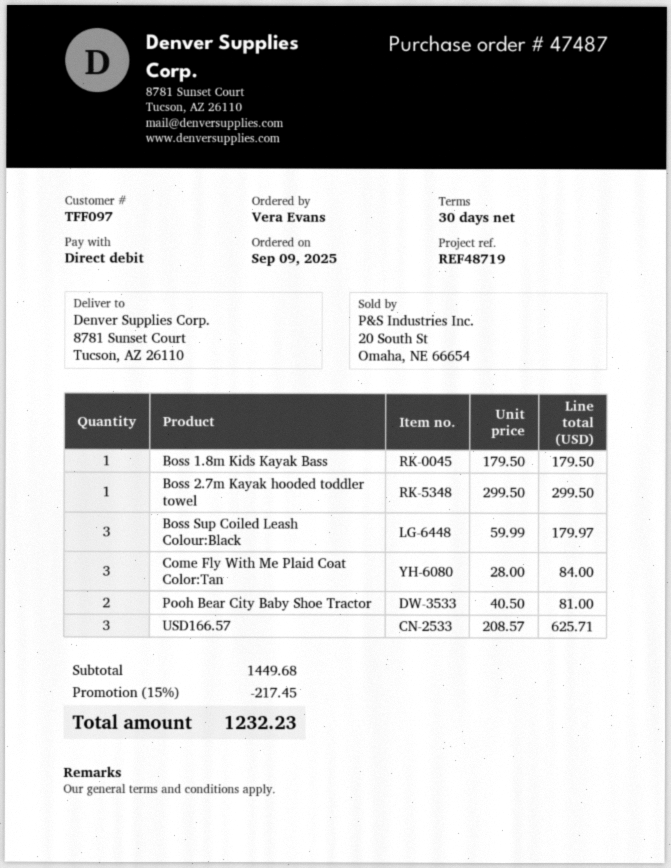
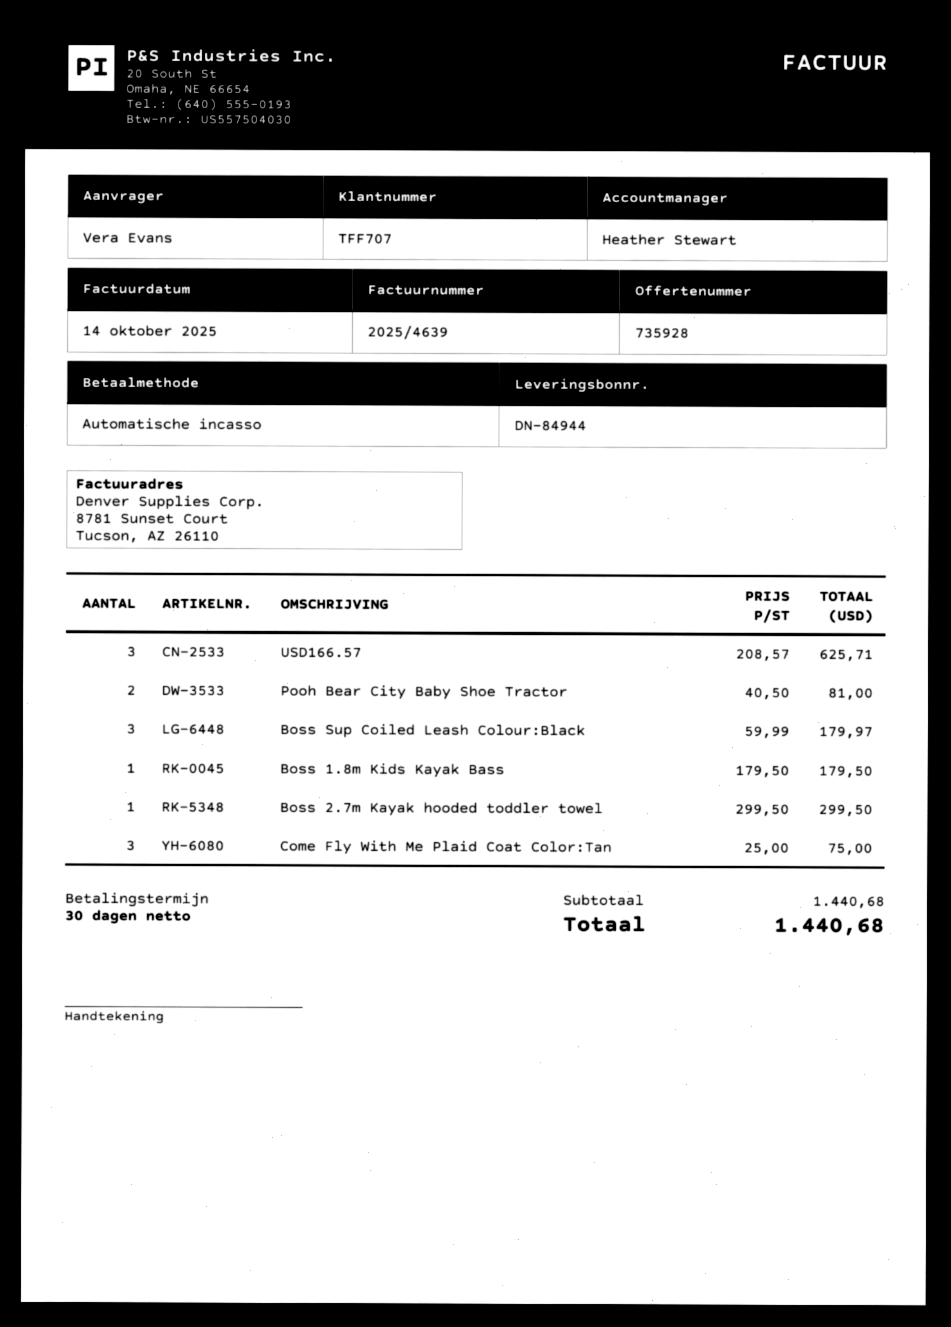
customer number: TFF097 -> TFF707
Come Fly With Me Plaid Coat Color:Tan: 3 x 28.00 = 84.00 -> 3 x 25.00 = 75.00
subtotal: 1449.68 -> 1440.68
discount: 15% = 217.45 -> none
total: 1232.23 -> 1440.68

